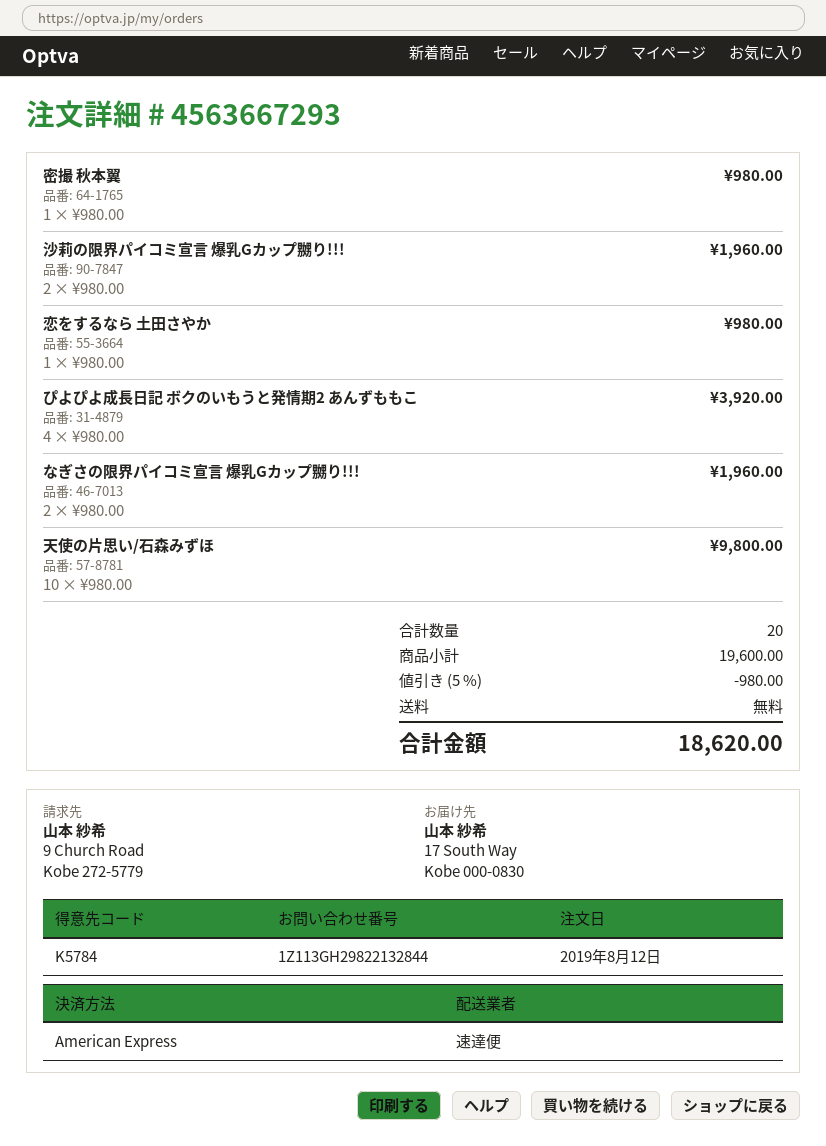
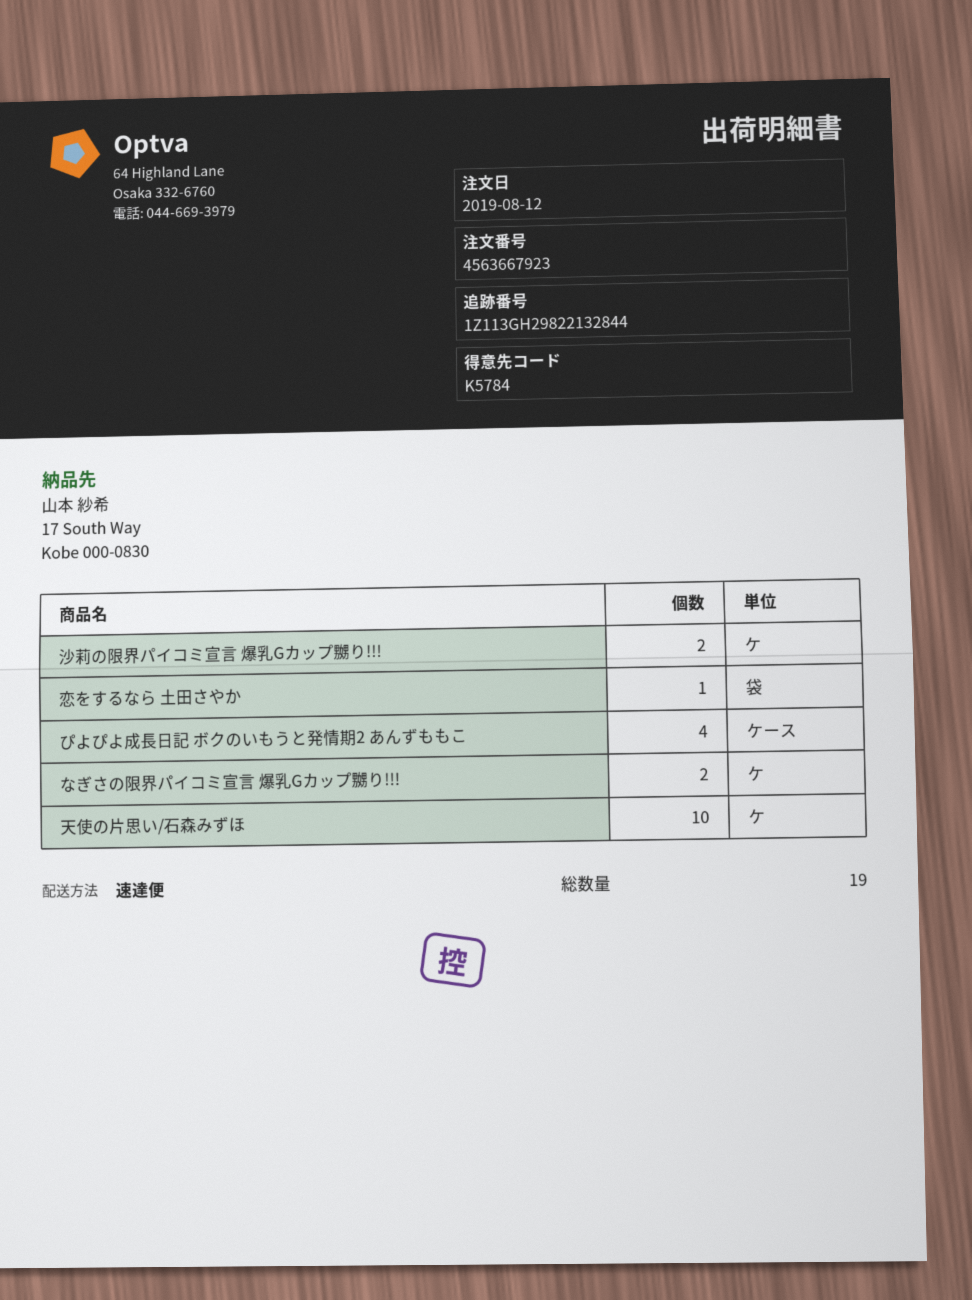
order number: 4563667293 -> 4563667923
密撮 秋本翼: 1 -> none
total quantity: 20 -> 19

